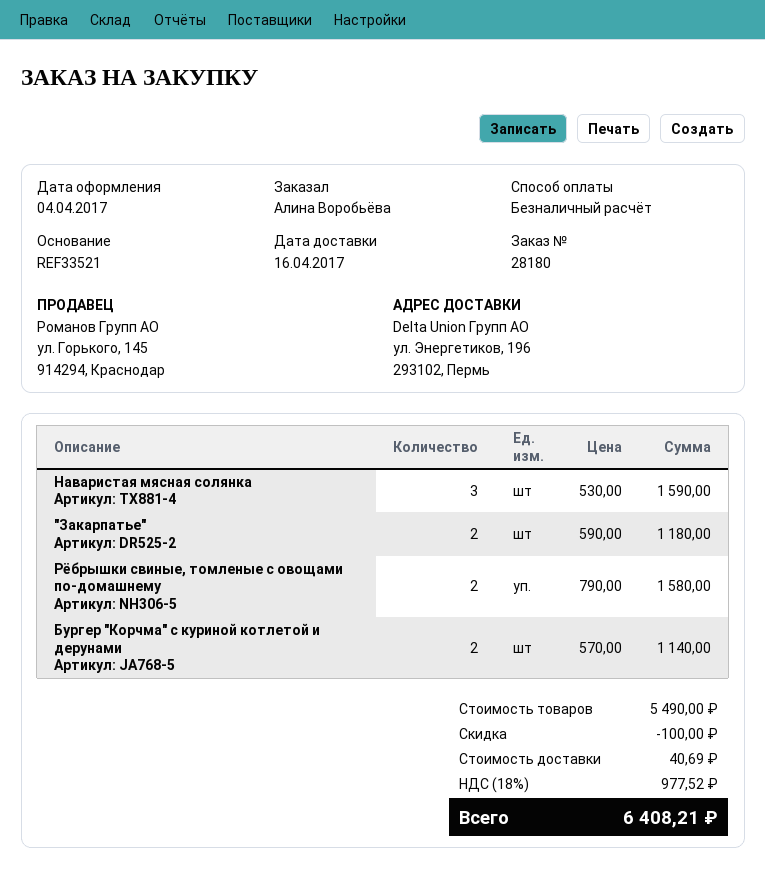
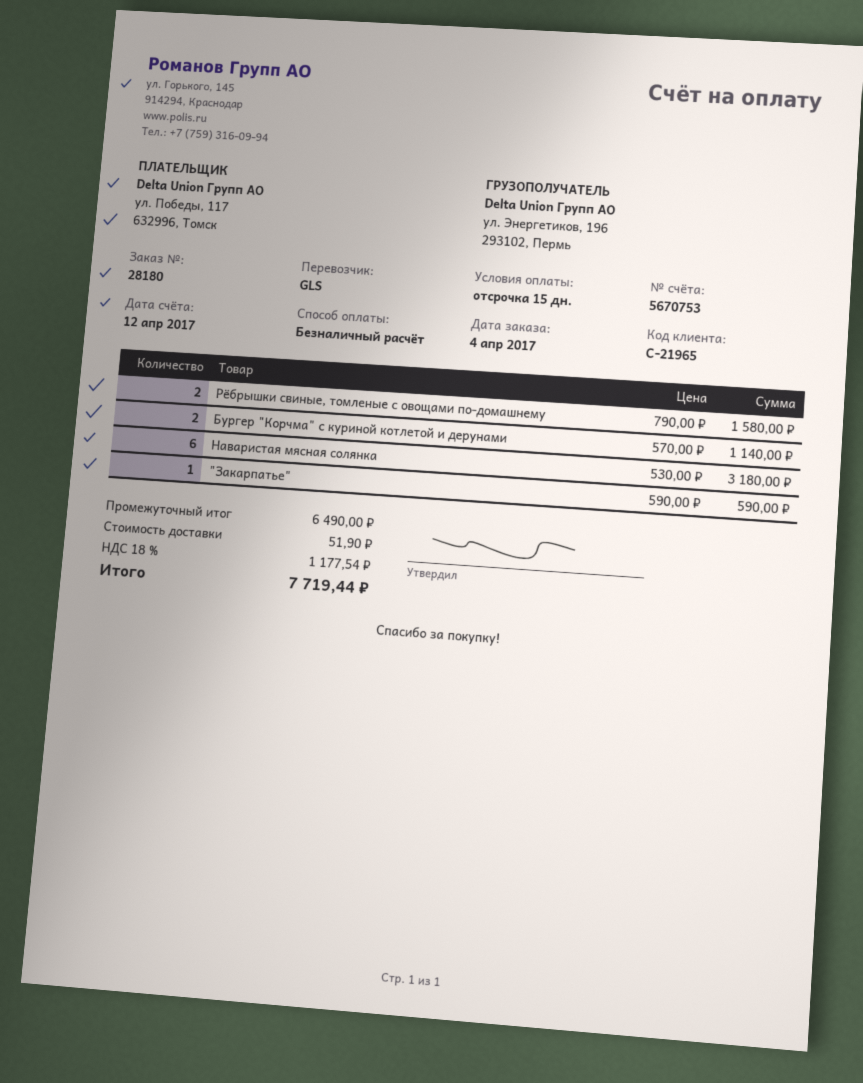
Наваристая мясная солянка: 3 x 530.00 = 1590.00 -> 6 x 530.00 = 3180.00
"Закарпатье": 2 x 590.00 = 1180.00 -> 1 x 590.00 = 590.00
subtotal: 5490.00 -> 6490.00
discount: 100.00 -> none
shipping: 40.69 -> 51.90
tax: 18% = 977.52 -> 18% = 1177.54
total: 6408.21 -> 7719.44

